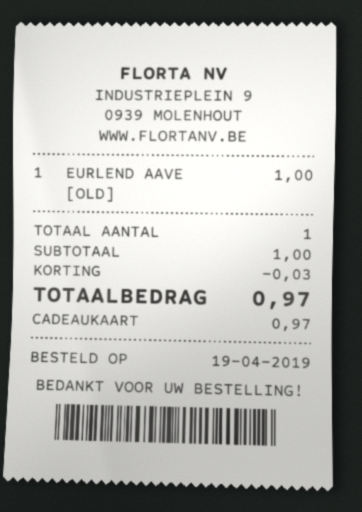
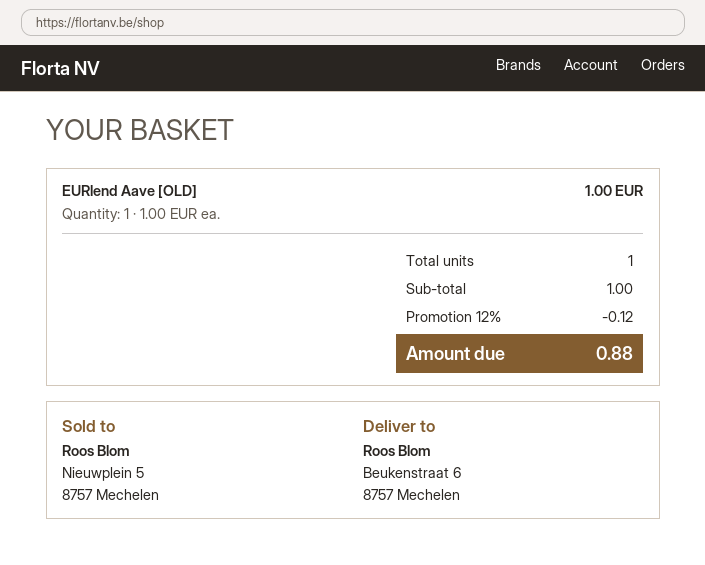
discount: 0.03 -> 0.12
total: 0.97 -> 0.88

